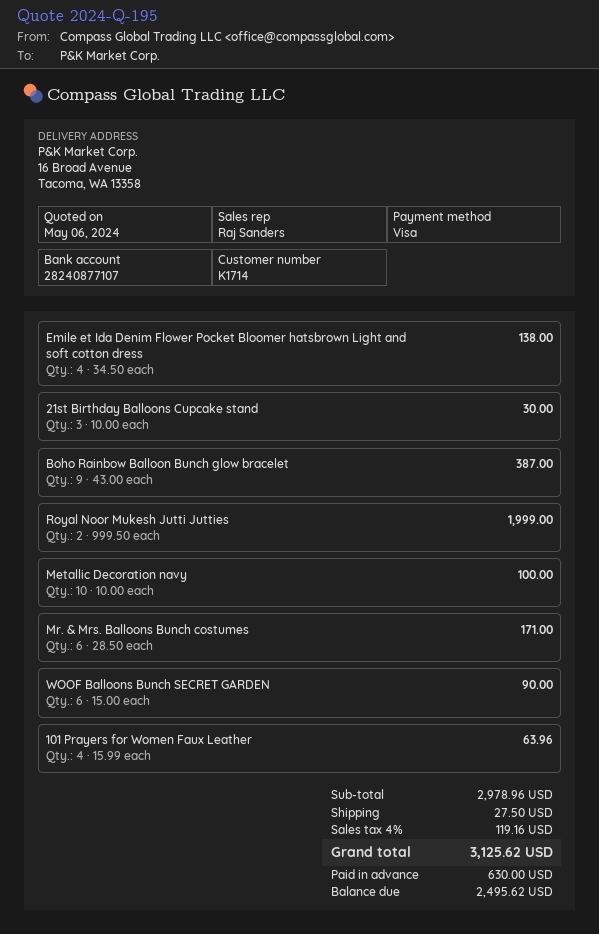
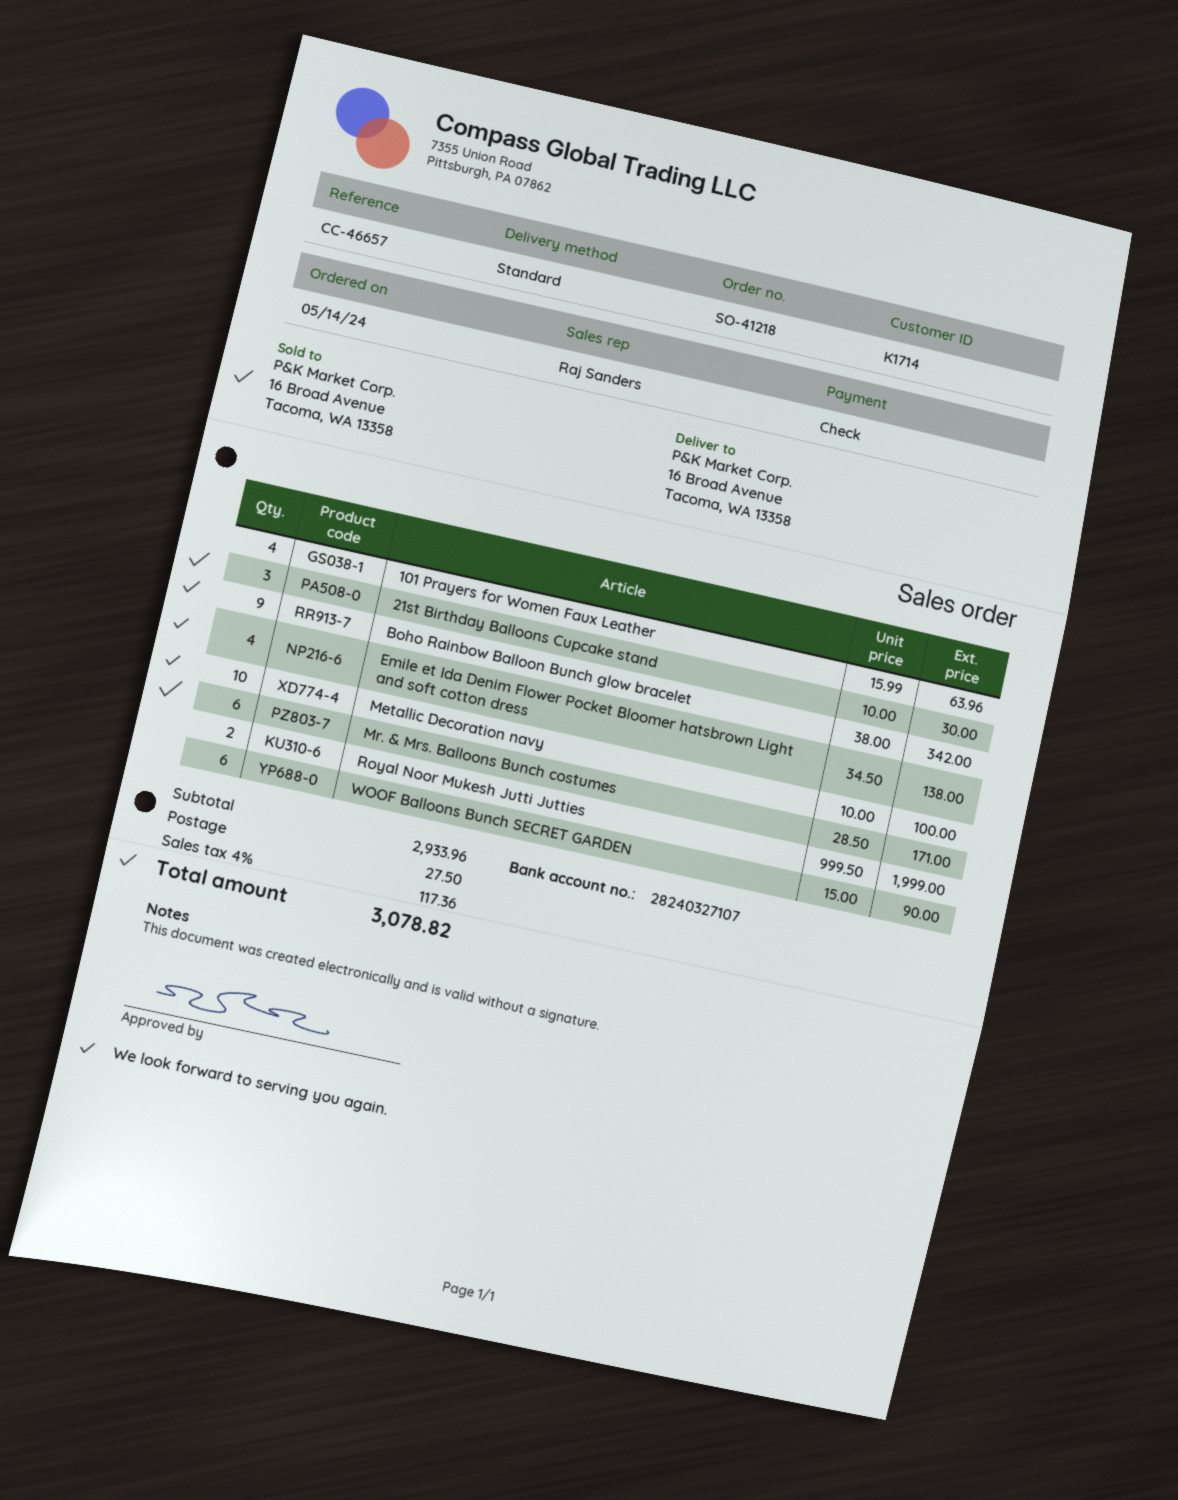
payment method: Visa -> cheque
bank account: 28240877107 -> 28240327107
Boho Rainbow Balloon Bunch glow bracelet: 9 x 43.00 = 387.00 -> 9 x 38.00 = 342.00
subtotal: 2978.96 -> 2933.96
tax: 4% = 119.16 -> 4% = 117.36
total: 3125.62 -> 3078.82

